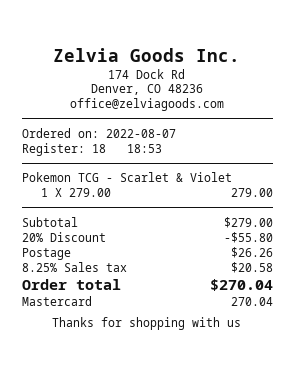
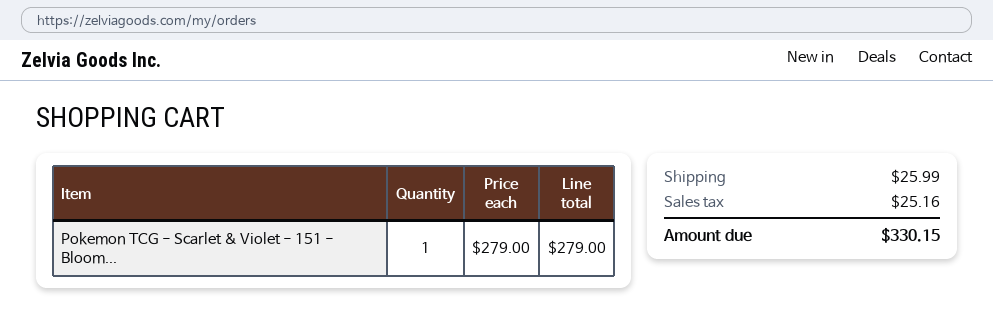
discount: 20% = 55.80 -> none
shipping: 26.26 -> 25.99
tax: 20.58 -> 25.16
total: 270.04 -> 330.15

